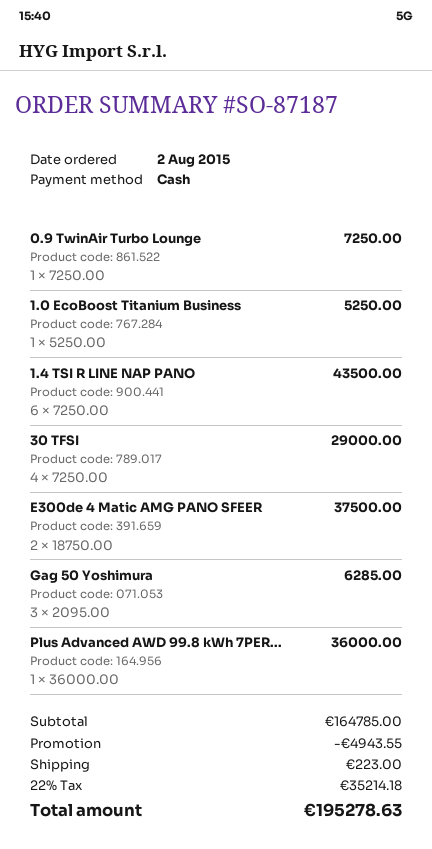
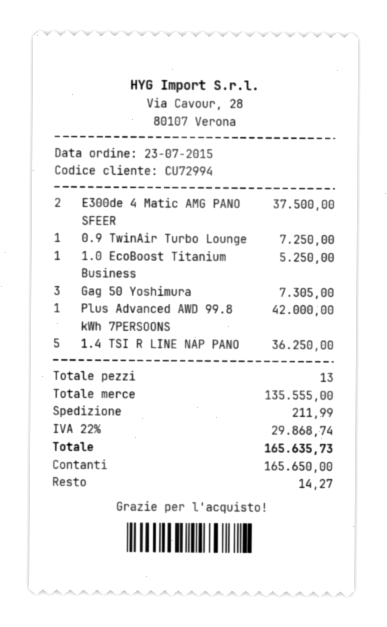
order date: 2015-08-02 -> 2015-07-23
1.4 TSI R LINE NAP PANO: 6 for 43500.00 -> 5 for 36250.00
30 TFSI: 4 for 29000.00 -> none
Gag 50 Yoshimura: 3 for 6285.00 -> 3 for 7305.00
Plus Advanced AWD 99.8 kWh 7PER...: 1 for 36000.00 -> 1 for 42000.00
subtotal: 164785.00 -> 135555.00
discount: 4943.55 -> none
shipping: 223.00 -> 211.99
tax: 22% = 35214.18 -> 22% = 29868.74
total: 195278.63 -> 165635.73

